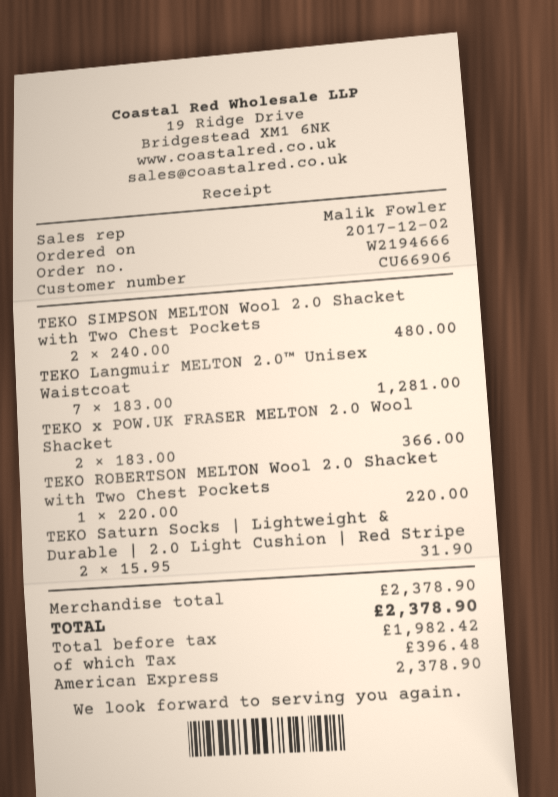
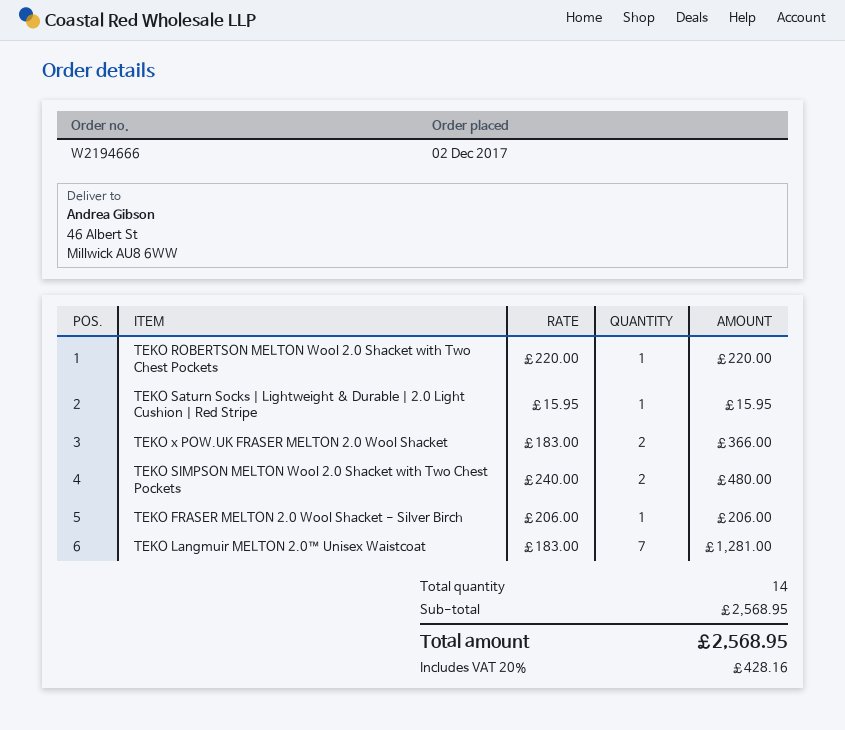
TEKO Saturn Socks | Lightweight & Durable | 2.0 Light Cushion | Red Stripe: 2 x 15.95 = 31.90 -> 1 x 15.95 = 15.95
TEKO FRASER MELTON 2.0 Wool Shacket - Silver Birch: none -> 1 x 206.00 = 206.00
subtotal: 2378.90 -> 2568.95
tax: 396.48 -> 428.16
total: 2378.90 -> 2568.95

